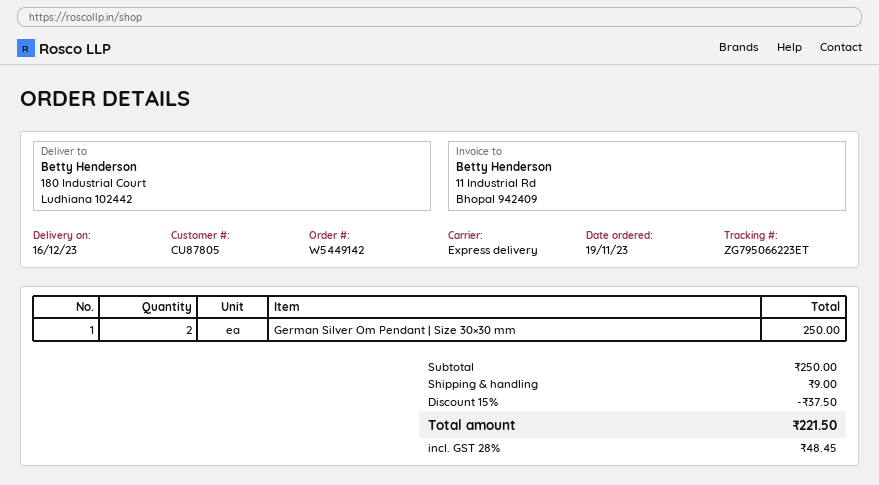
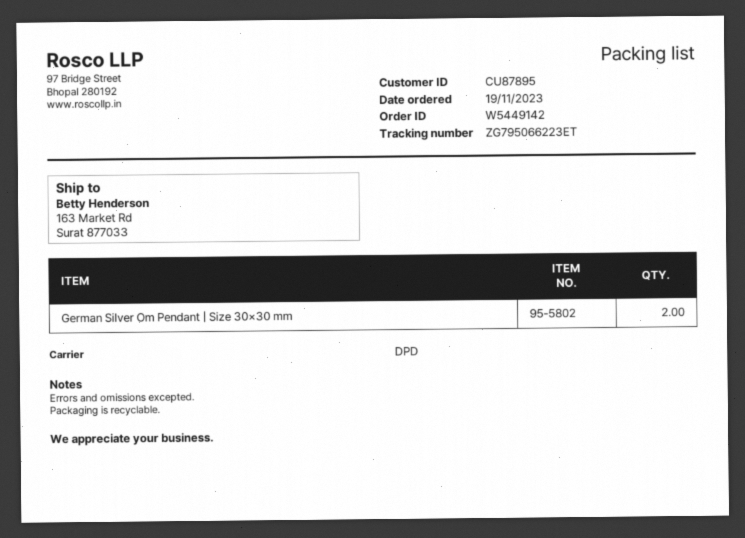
customer number: CU87805 -> CU87895
shipping method: express -> DPD
ship to: 180 Industrial Court, Ludhiana 102442 -> 163 Market Rd, Surat 877033

